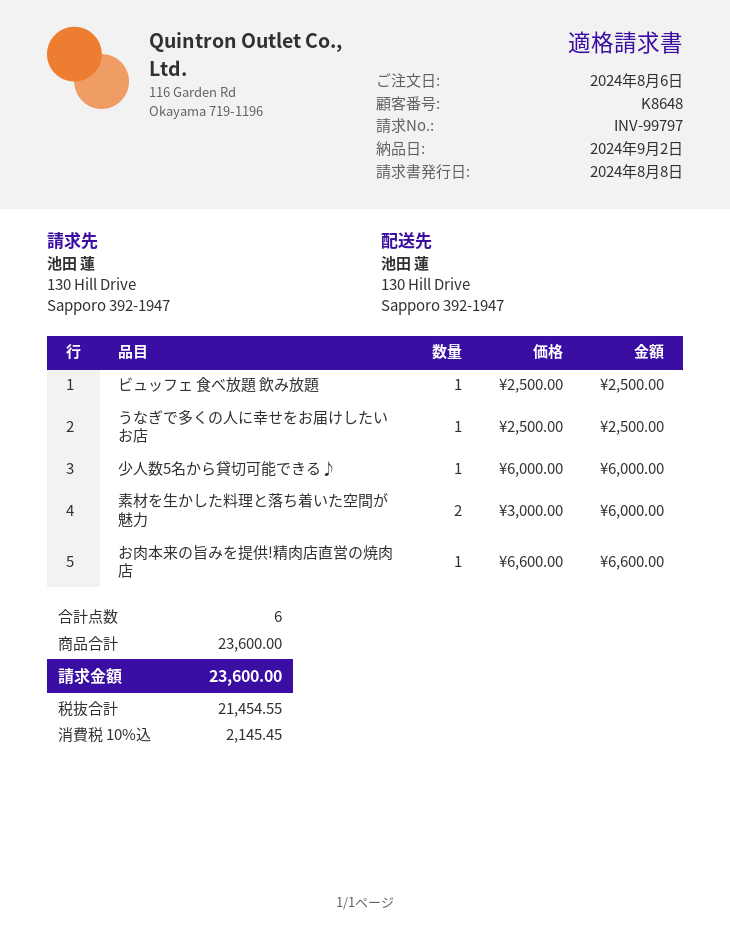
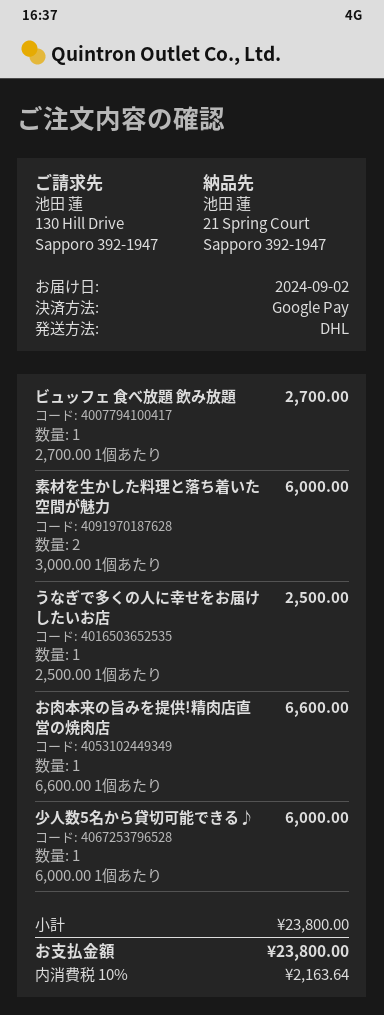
ship to: 130 Hill Drive, Sapporo 392-1947 -> 21 Spring Court, Sapporo 392-1947
ビュッフェ 食べ放題 飲み放題: 1 x 2500.00 = 2500.00 -> 1 x 2700.00 = 2700.00
subtotal: 23600.00 -> 23800.00
tax: 10% = 2145.45 -> 10% = 2163.64
total: 23600.00 -> 23800.00

